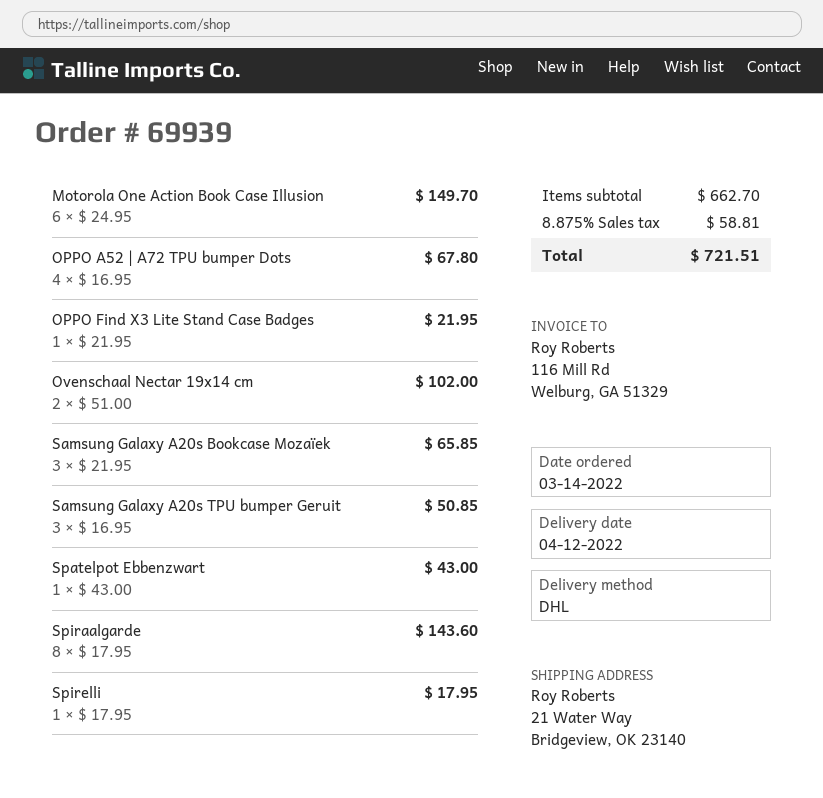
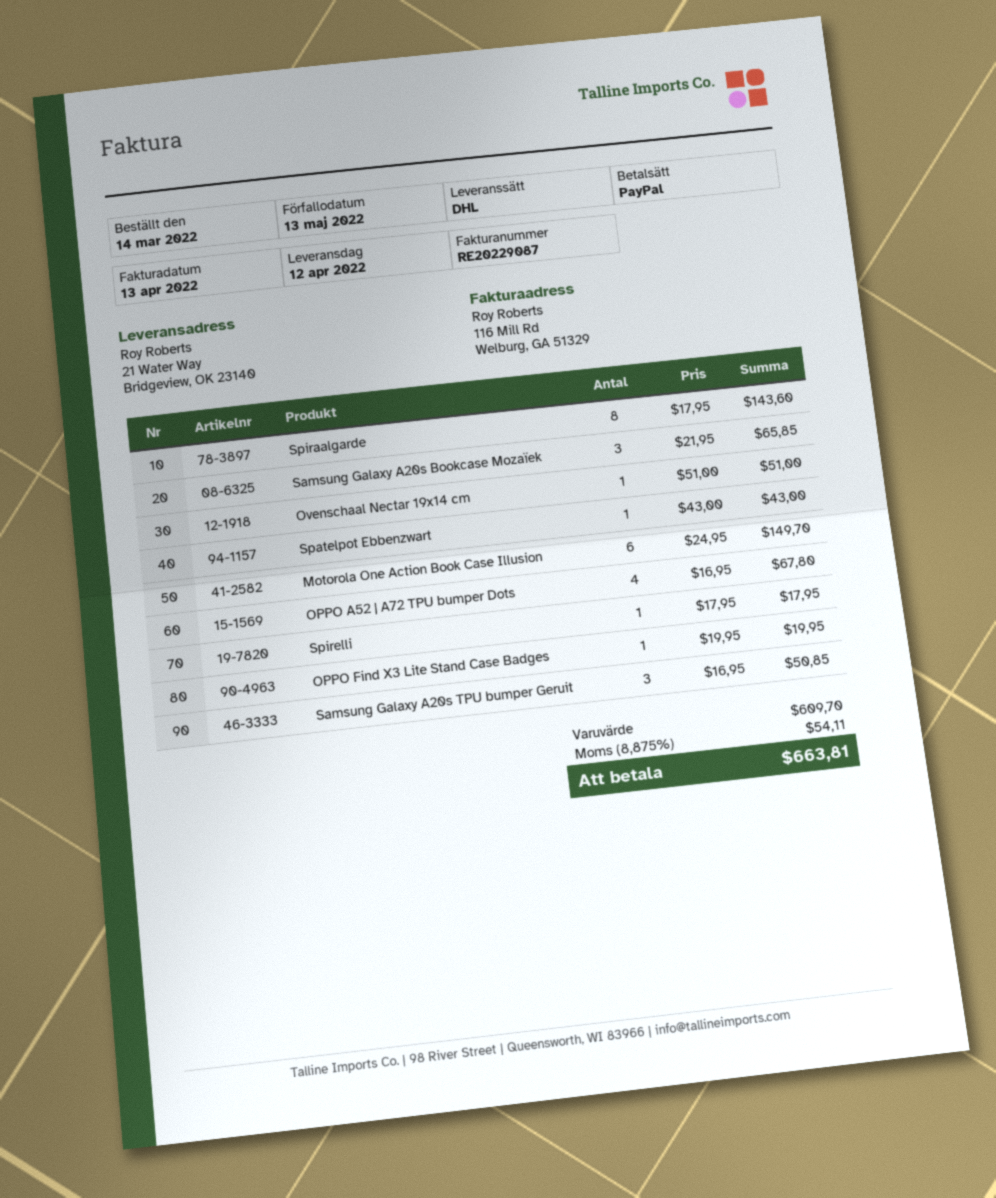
OPPO Find X3 Lite Stand Case Badges: 1 x 21.95 = 21.95 -> 1 x 19.95 = 19.95
Ovenschaal Nectar 19x14 cm: 2 x 51.00 = 102.00 -> 1 x 51.00 = 51.00
subtotal: 662.70 -> 609.70
tax: 8.875% = 58.81 -> 8.875% = 54.11
total: 721.51 -> 663.81

